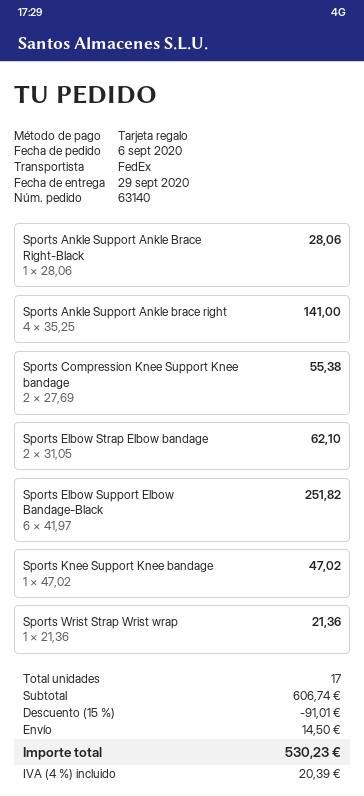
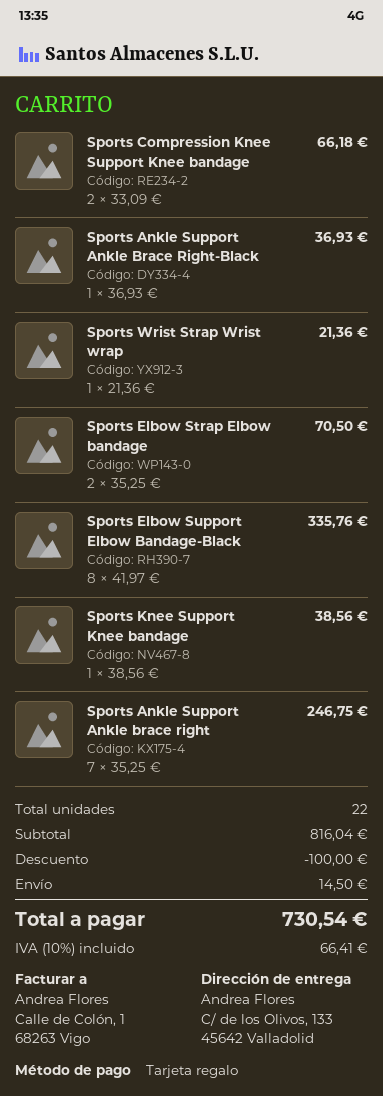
Sports Ankle Support Ankle Brace Right-Black: 1 x 28.06 = 28.06 -> 1 x 36.93 = 36.93
Sports Ankle Support Ankle brace right: 4 x 35.25 = 141.00 -> 7 x 35.25 = 246.75
Sports Compression Knee Support Knee bandage: 2 x 27.69 = 55.38 -> 2 x 33.09 = 66.18
Sports Elbow Strap Elbow bandage: 2 x 31.05 = 62.10 -> 2 x 35.25 = 70.50
Sports Elbow Support Elbow Bandage-Black: 6 x 41.97 = 251.82 -> 8 x 41.97 = 335.76
Sports Knee Support Knee bandage: 1 x 47.02 = 47.02 -> 1 x 38.56 = 38.56
total quantity: 17 -> 22
subtotal: 606.74 -> 816.04
discount: 91.01 -> 100.00
tax: 4% = 20.39 -> 10% = 66.41
total: 530.23 -> 730.54

